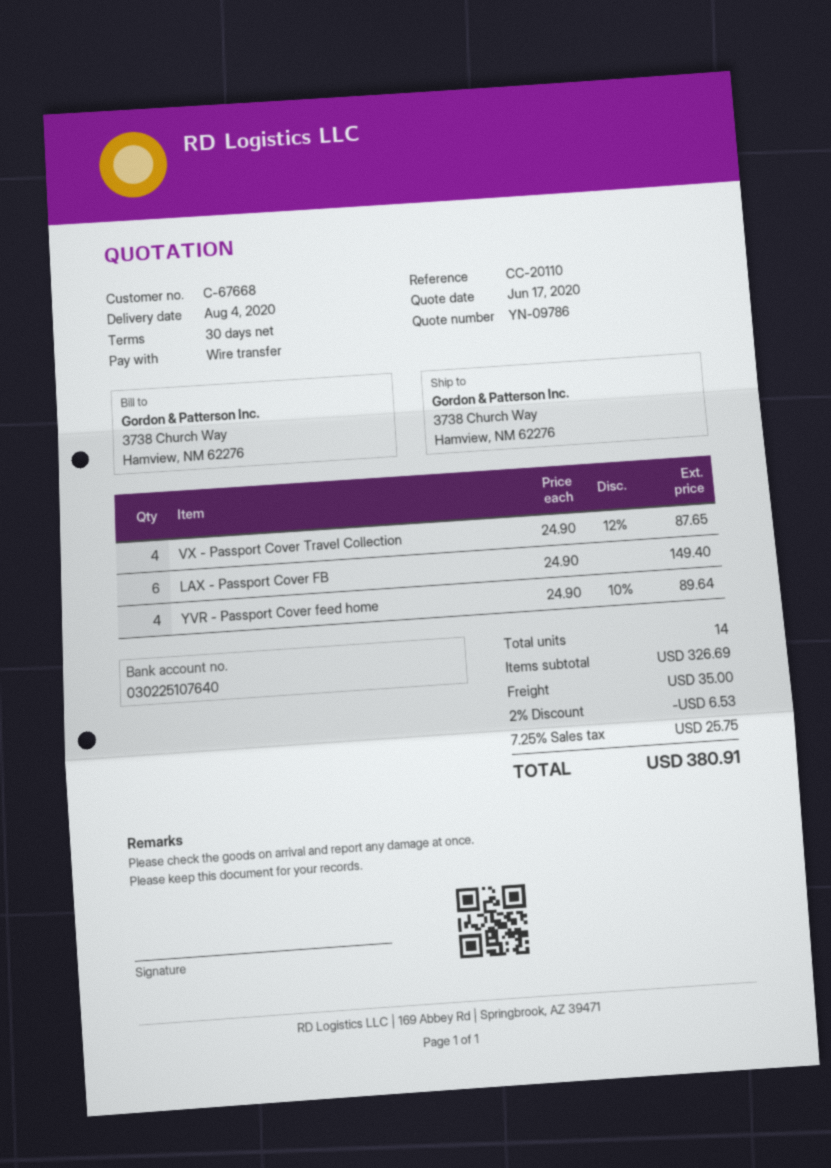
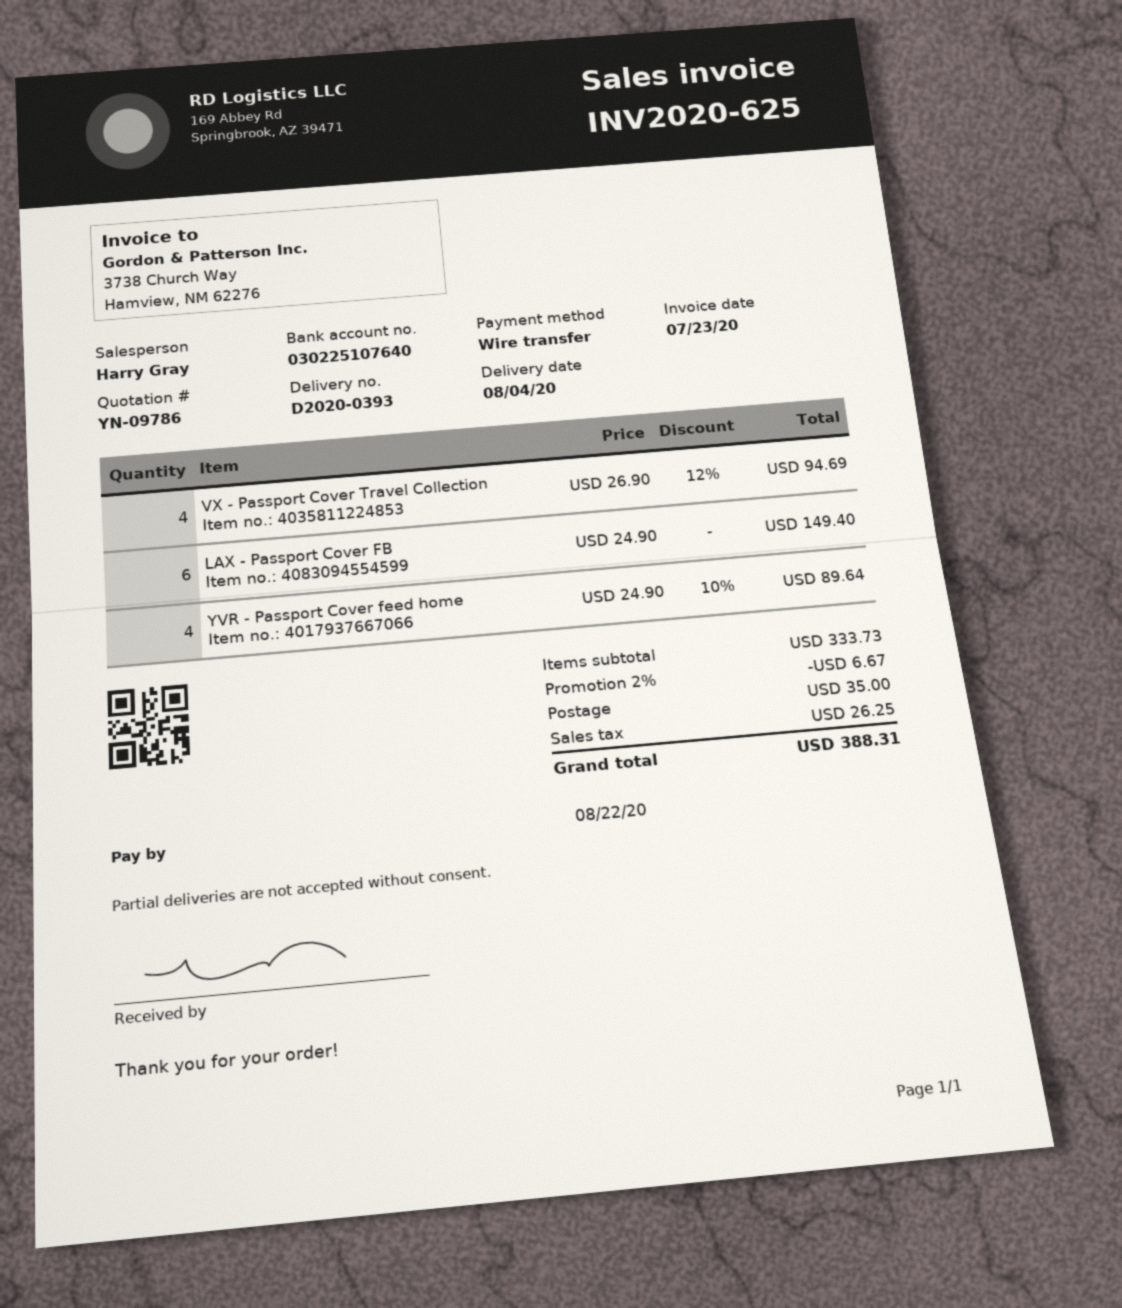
VX - Passport Cover Travel Collection: 4 x 24.90 - 12% = 87.65 -> 4 x 26.90 - 12% = 94.69
subtotal: 326.69 -> 333.73
discount: 2% = 6.53 -> 2% = 6.67
tax: 25.75 -> 26.25
total: 380.91 -> 388.31

